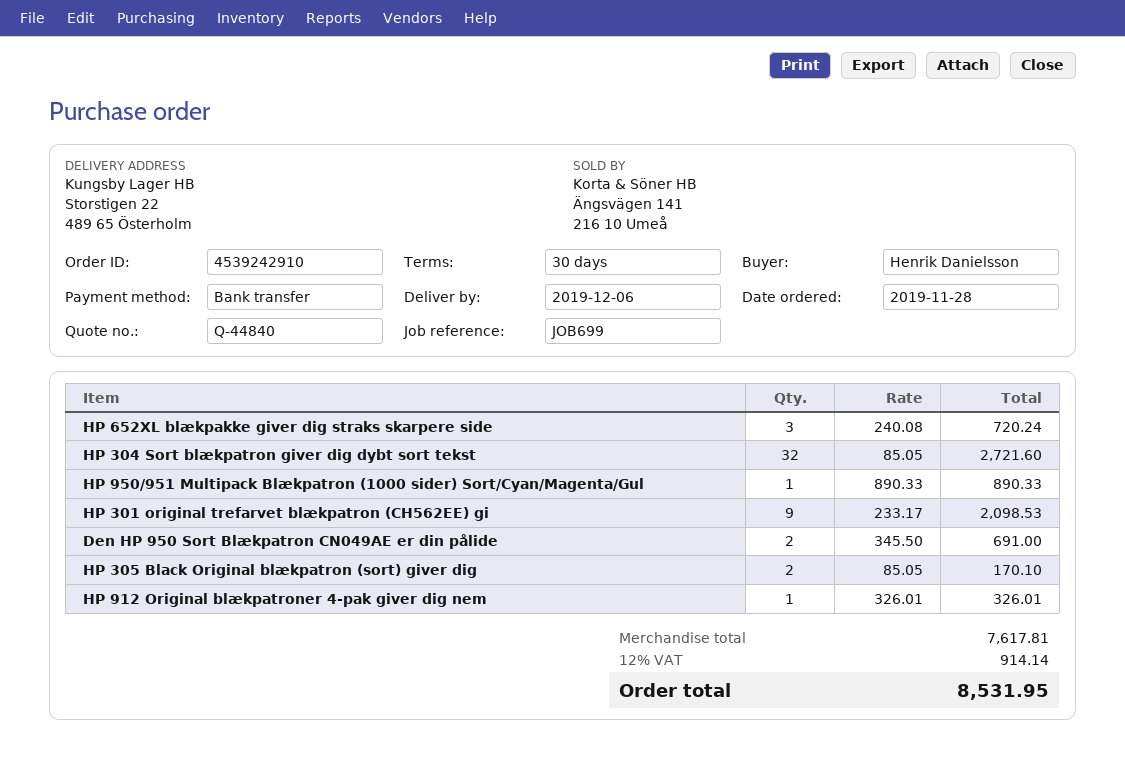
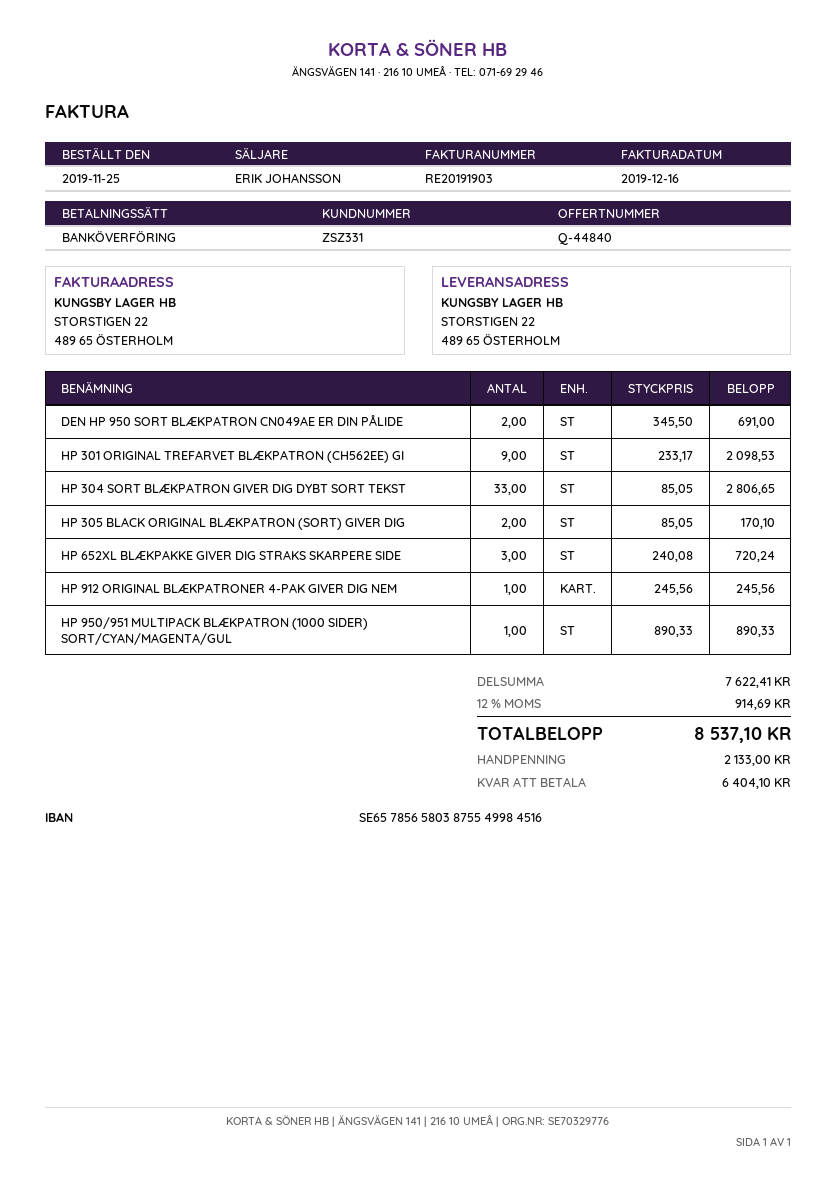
order date: 2019-11-28 -> 2019-11-25
HP 304 Sort blækpatron giver dig dybt sort tekst: 32 x 85.05 = 2721.60 -> 33 x 85.05 = 2806.65
HP 912 Original blækpatroner 4-pak giver dig nem: 1 x 326.01 = 326.01 -> 1 x 245.56 = 245.56
subtotal: 7617.81 -> 7622.41
tax: 12% = 914.14 -> 12% = 914.69
total: 8531.95 -> 8537.10

